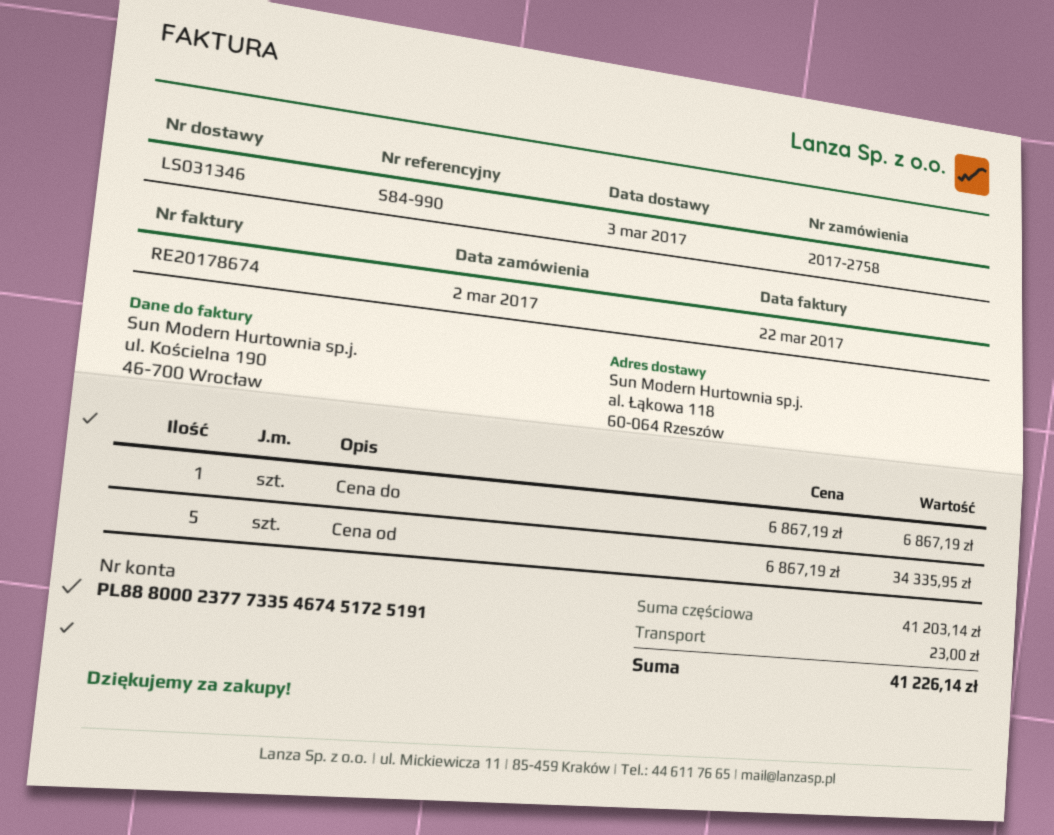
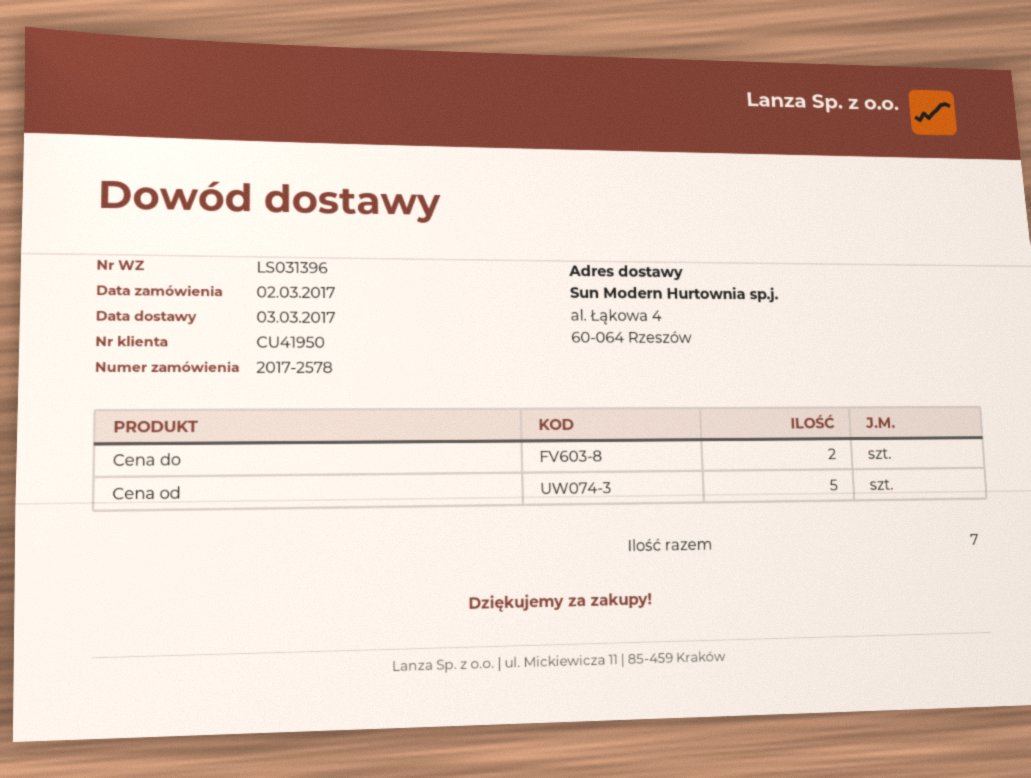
order number: 2017-2758 -> 2017-2578
delivery note number: LS031346 -> LS031396
ship to: al. Łąkowa 118, 60-064 Rzeszów -> al. Łąkowa 4, 60-064 Rzeszów
Cena do: 1 -> 2

